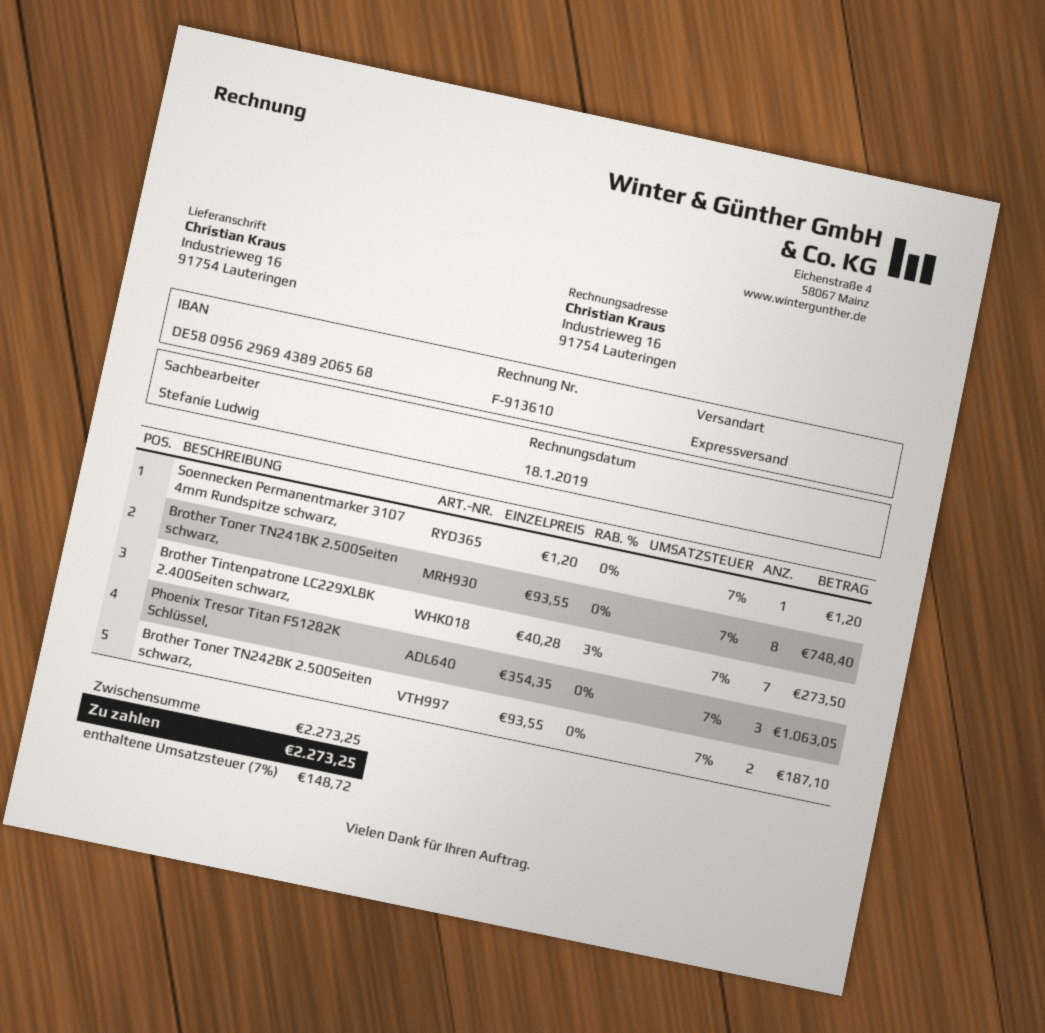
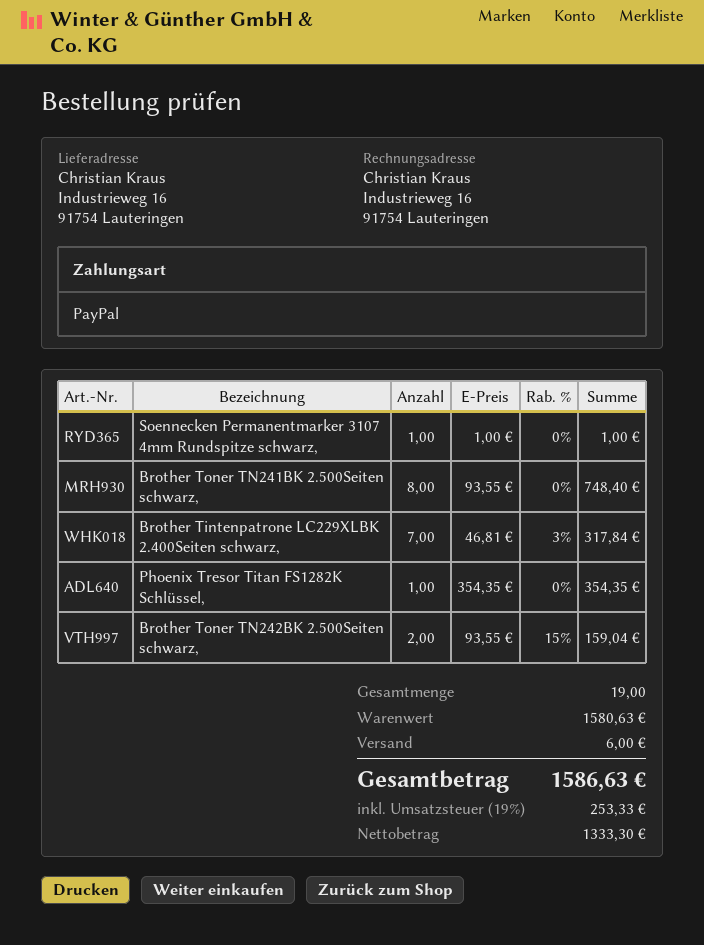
Soennecken Permanentmarker 3107 4mm Rundspitze schwarz,: 1 x 1.20 = 1.20 -> 1 x 1.00 = 1.00
Brother Tintenpatrone LC229XLBK 2.400Seiten schwarz,: 7 x 40.28 - 3% = 273.50 -> 7 x 46.81 - 3% = 317.84
Phoenix Tresor Titan FS1282K Schlüssel,: 3 x 354.35 = 1063.05 -> 1 x 354.35 = 354.35
Brother Toner TN242BK 2.500Seiten schwarz,: 2 x 93.55 = 187.10 -> 2 x 93.55 - 15% = 159.04
subtotal: 2273.25 -> 1580.63
shipping: none -> 6.00
tax: 7% = 148.72 -> 19% = 253.33
total: 2273.25 -> 1586.63

